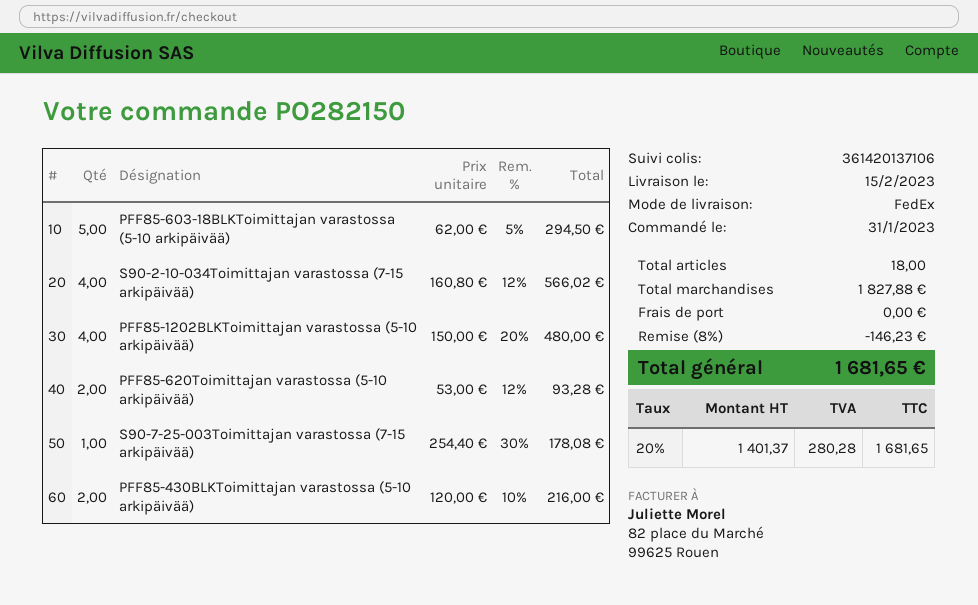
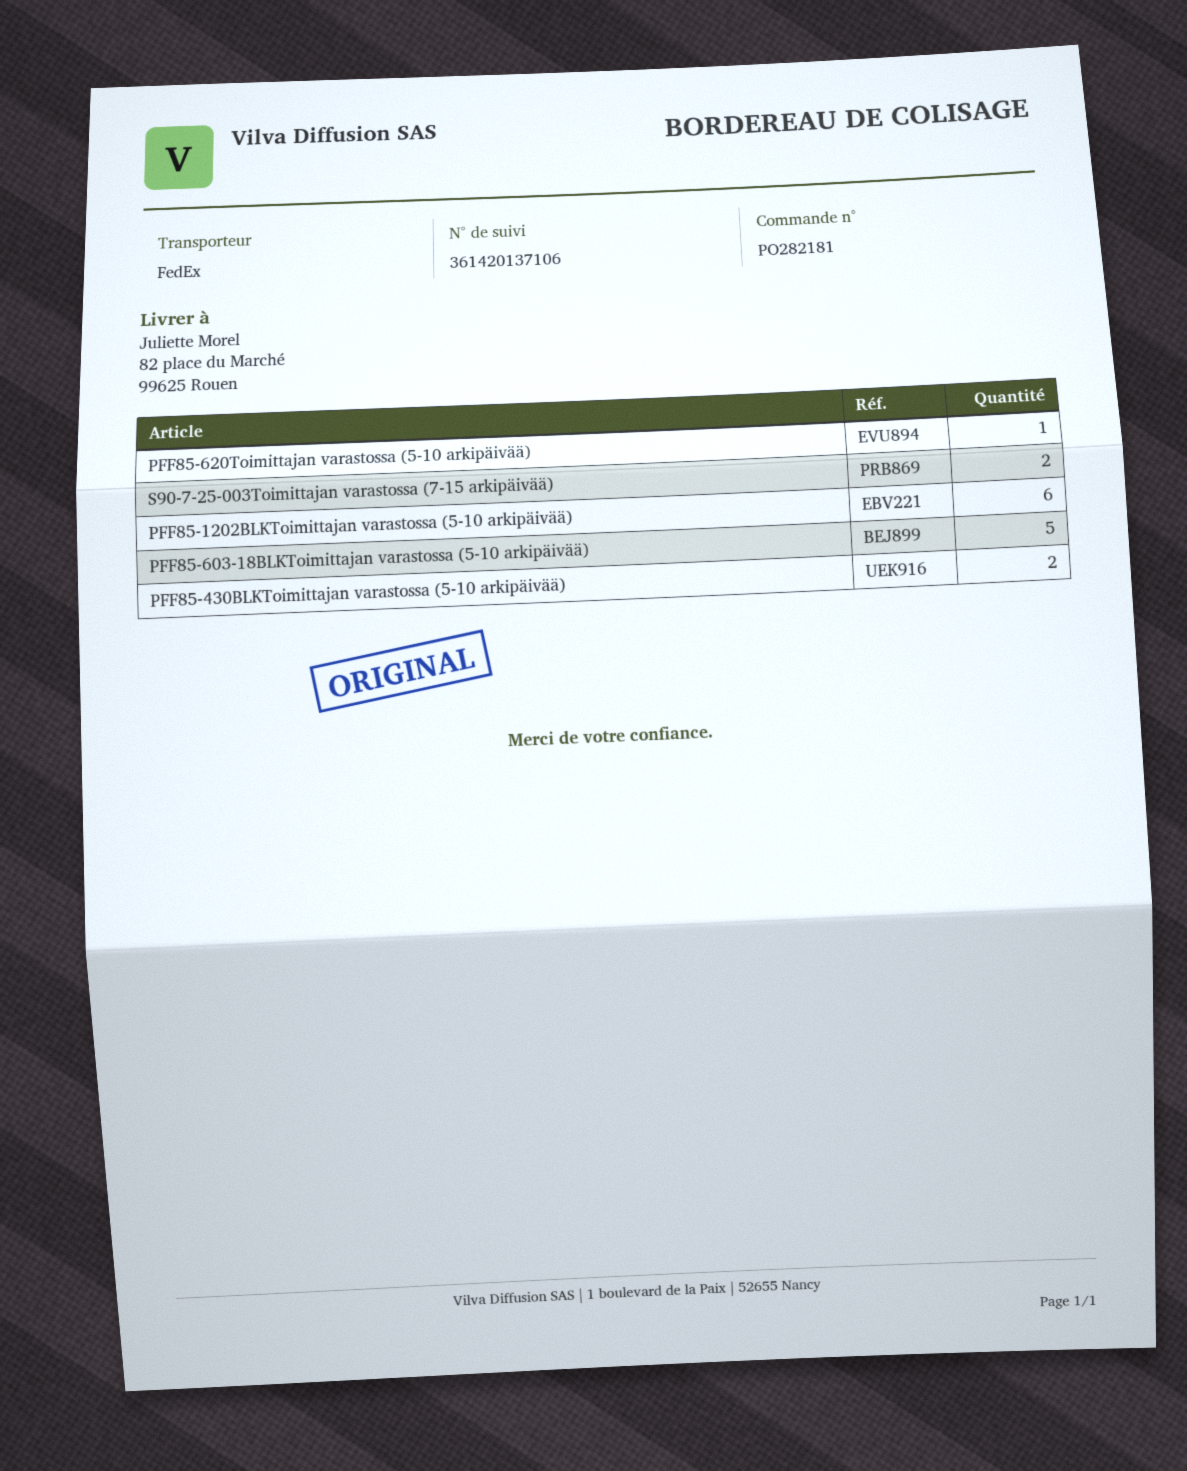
order number: PO282150 -> PO282181
S90-2-10-034Toimittajan varastossa (7-15 arkipäivää): 4 -> none
PFF85-1202BLKToimittajan varastossa (5-10 arkipäivää): 4 -> 6
PFF85-620Toimittajan varastossa (5-10 arkipäivää): 2 -> 1
S90-7-25-003Toimittajan varastossa (7-15 arkipäivää): 1 -> 2

